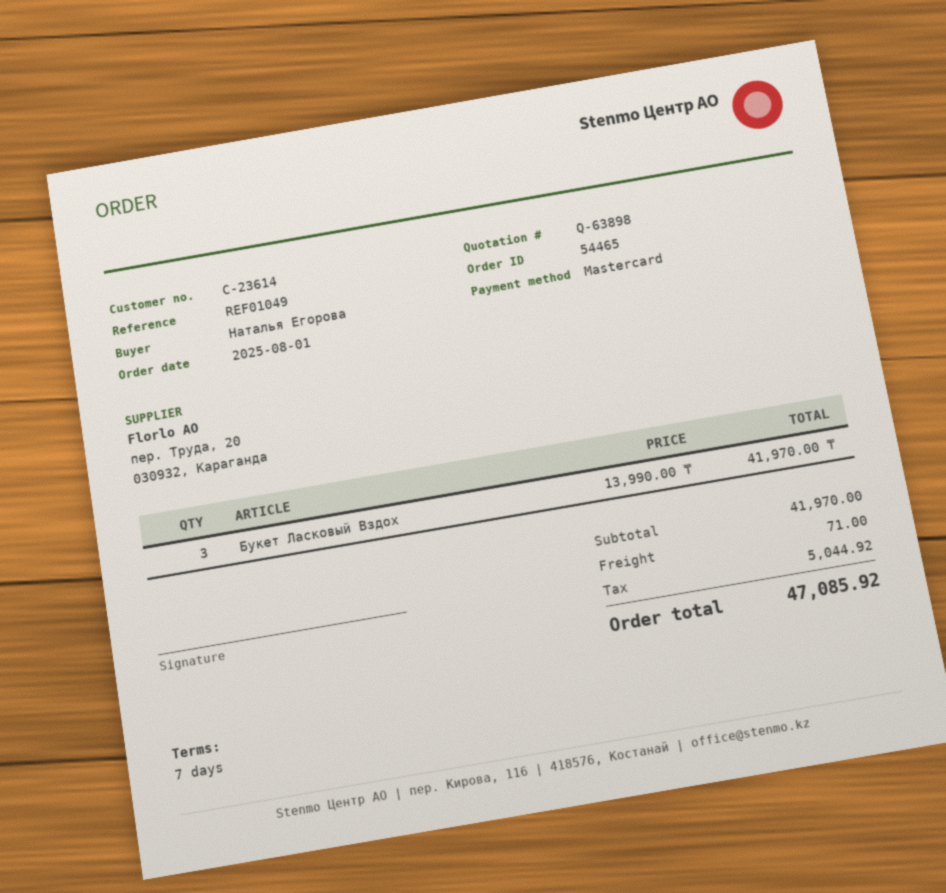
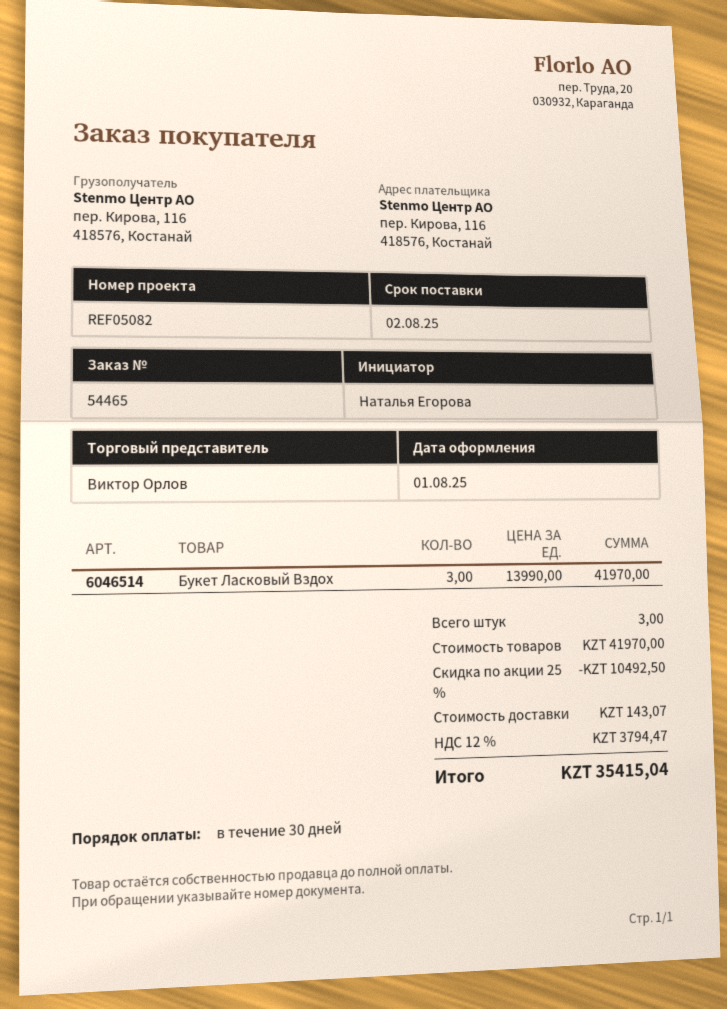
payment terms: 7 days -> 30 days
reference: REF01049 -> REF05082
discount: none -> 25% = 10492.50
shipping: 71.00 -> 143.07
tax: 5044.92 -> 3794.47
total: 47085.92 -> 35415.04

